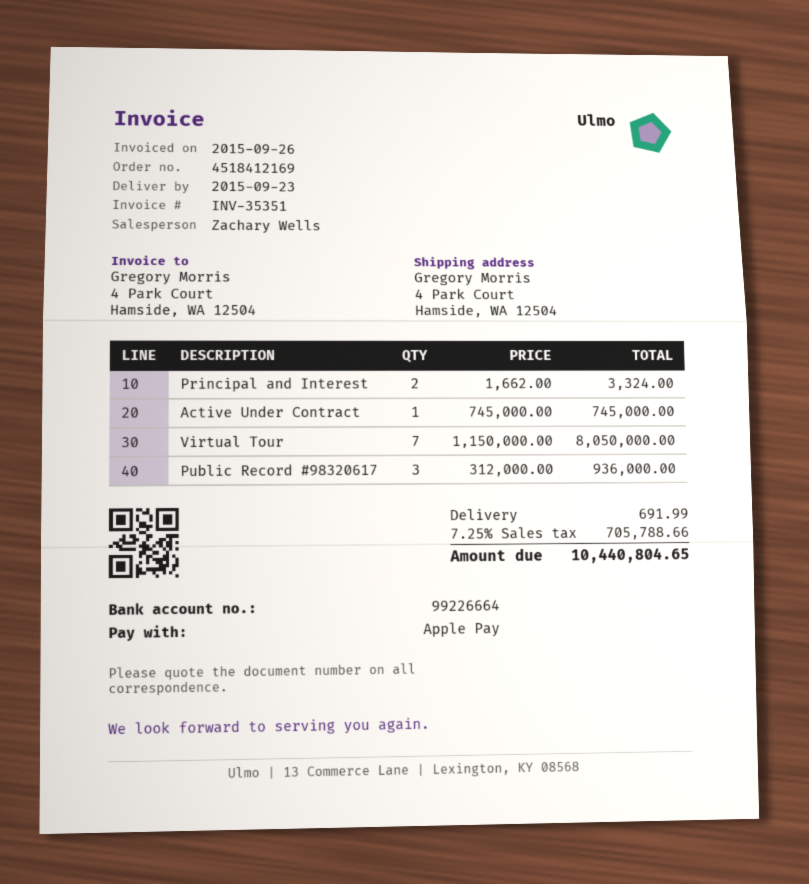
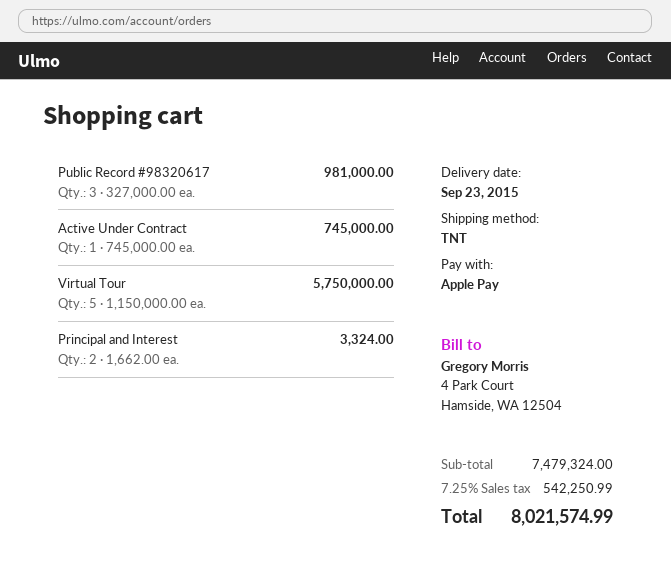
Virtual Tour: 7 x 1150000.00 = 8050000.00 -> 5 x 1150000.00 = 5750000.00
Public Record #98320617: 3 x 312000.00 = 936000.00 -> 3 x 327000.00 = 981000.00
shipping: 691.99 -> none
tax: 7.25% = 705788.66 -> 7.25% = 542250.99
total: 10440804.65 -> 8021574.99

